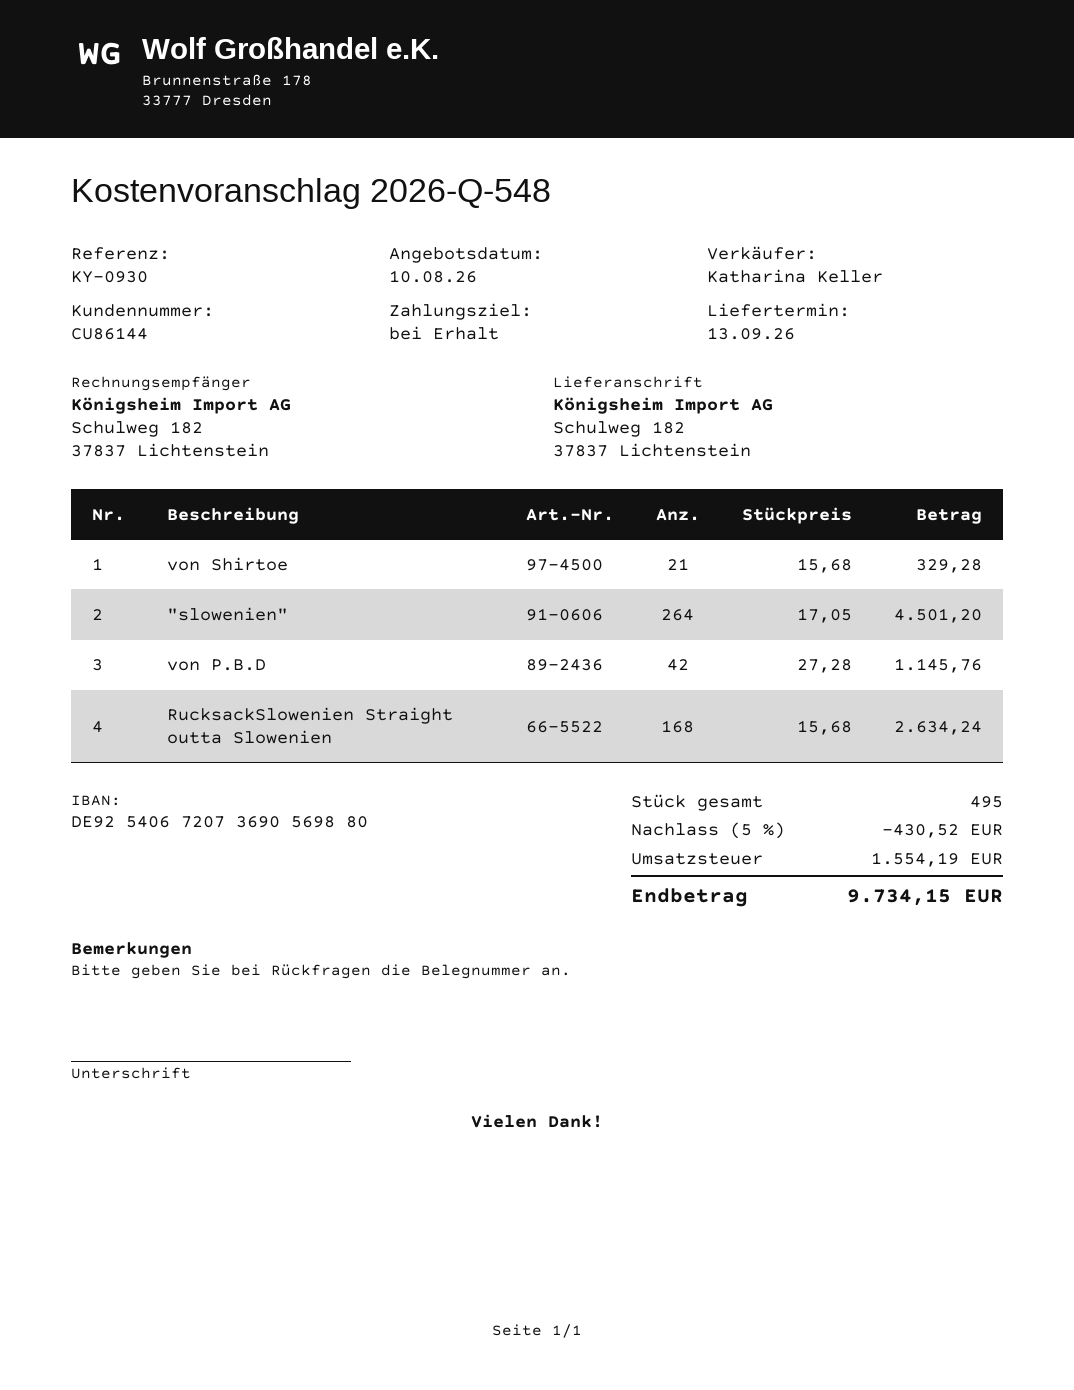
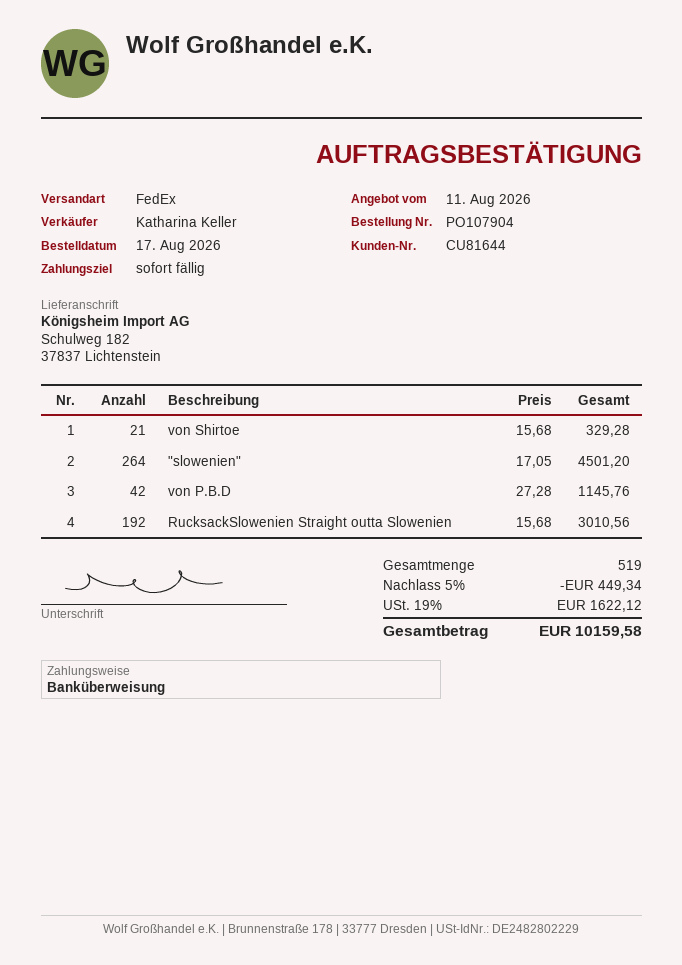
quote date: 2026-08-10 -> 2026-08-11
customer number: CU86144 -> CU81644
RucksackSlowenien Straight outta Slowenien: 168 x 15.68 = 2634.24 -> 192 x 15.68 = 3010.56
total quantity: 495 -> 519
discount: 5% = 430.52 -> 5% = 449.34
tax: 1554.19 -> 1622.12
total: 9734.15 -> 10159.58

